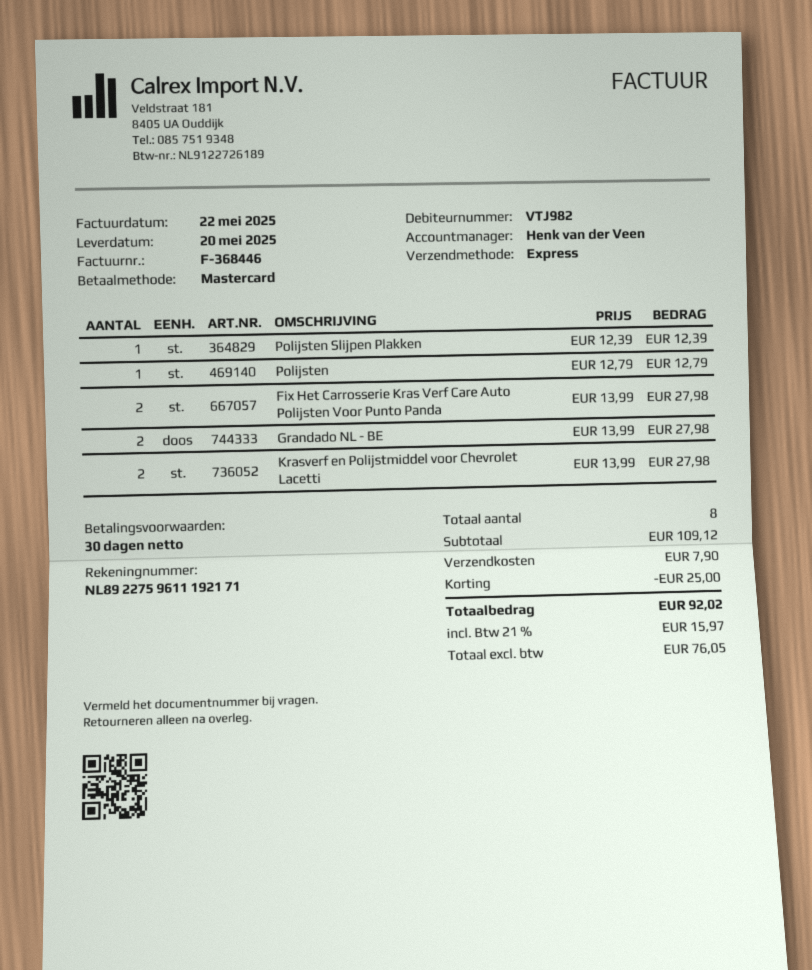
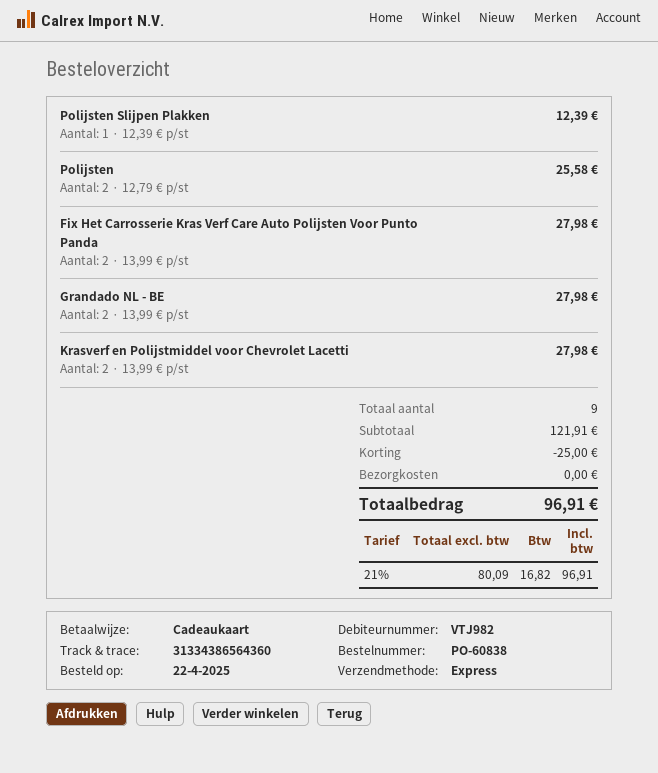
payment method: Mastercard -> gift card
Polijsten: 1 x 12.79 = 12.79 -> 2 x 12.79 = 25.58
total quantity: 8 -> 9
subtotal: 109.12 -> 121.91
shipping: 7.90 -> 0.00
net: 76.05 -> 80.09
tax: 21% = 15.97 -> 21% = 16.82
total: 92.02 -> 96.91

